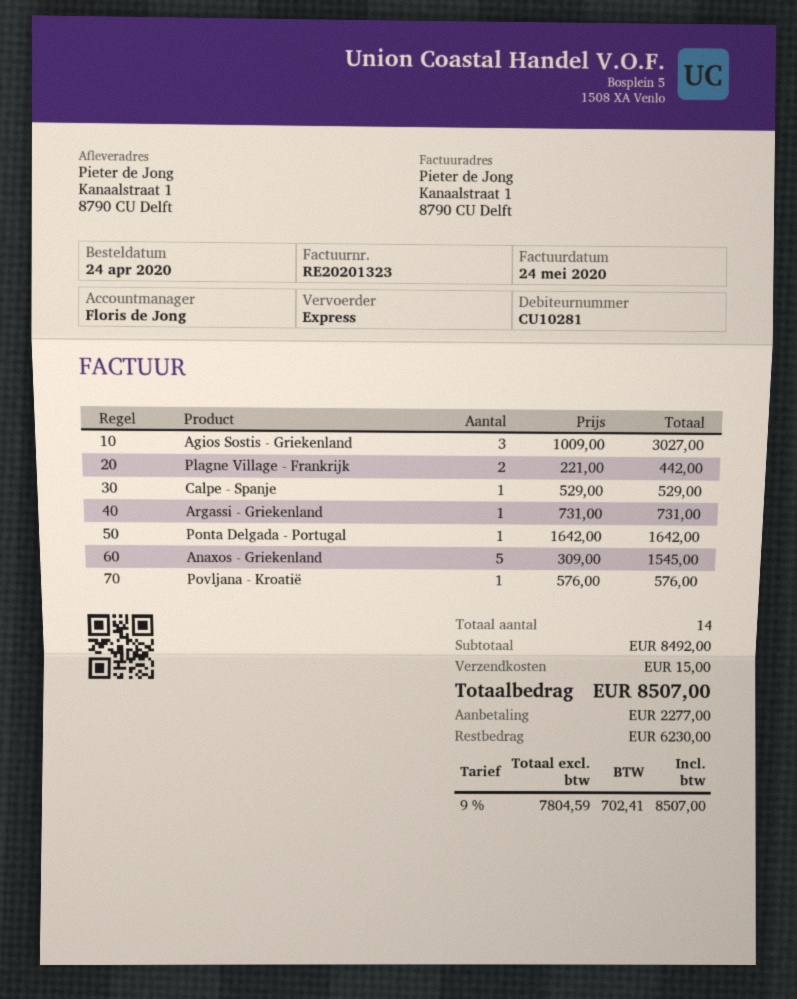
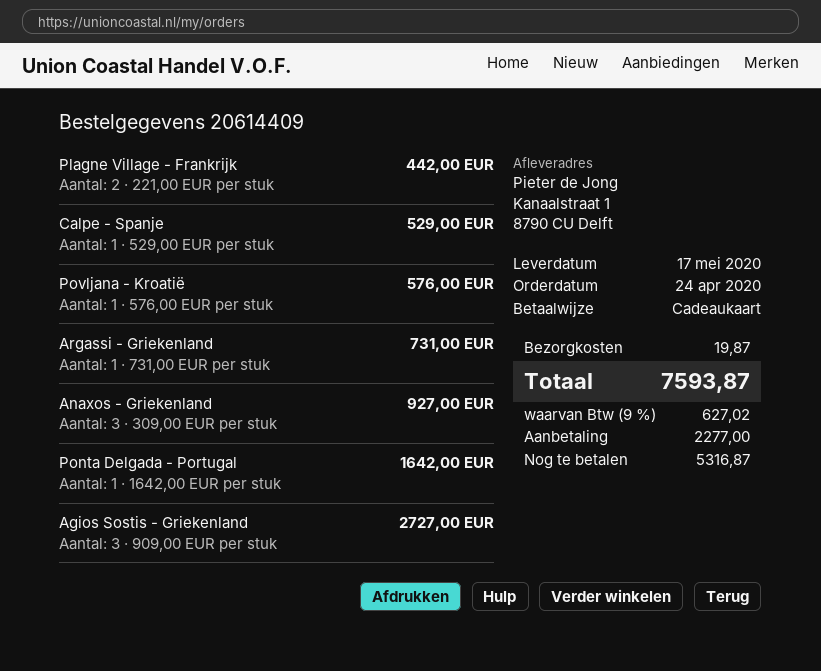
Agios Sostis - Griekenland: 3 x 1009.00 = 3027.00 -> 3 x 909.00 = 2727.00
Anaxos - Griekenland: 5 x 309.00 = 1545.00 -> 3 x 309.00 = 927.00
shipping: 15.00 -> 19.87
tax: 9% = 702.41 -> 9% = 627.02
total: 8507.00 -> 7593.87
balance: 6230.00 -> 5316.87

